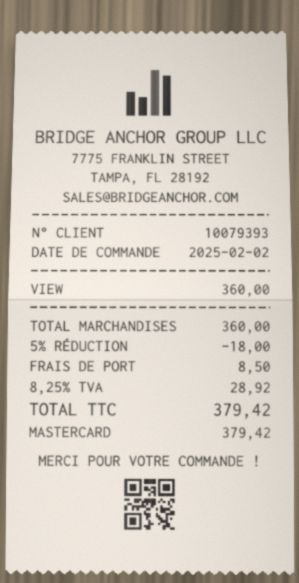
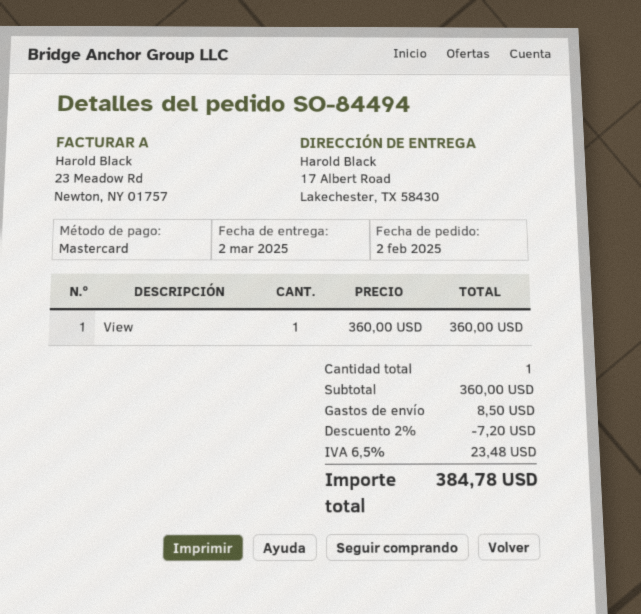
discount: 5% = 18.00 -> 2% = 7.20
tax: 8.25% = 28.92 -> 6.5% = 23.48
total: 379.42 -> 384.78

